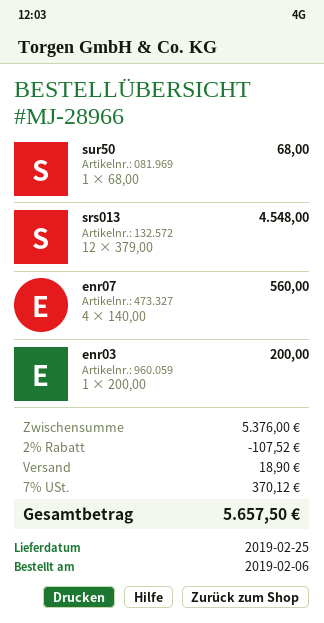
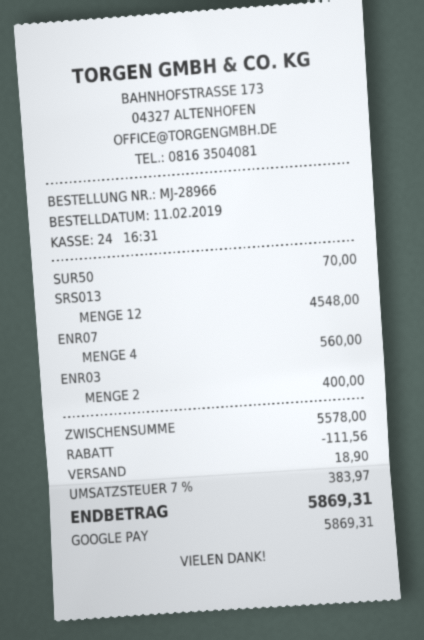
order date: 2019-02-06 -> 2019-02-11
sur50: 1 for 68.00 -> 1 for 70.00
enr03: 1 for 200.00 -> 2 for 400.00
subtotal: 5376.00 -> 5578.00
discount: 107.52 -> 111.56
tax: 7% = 370.12 -> 7% = 383.97
total: 5657.50 -> 5869.31

